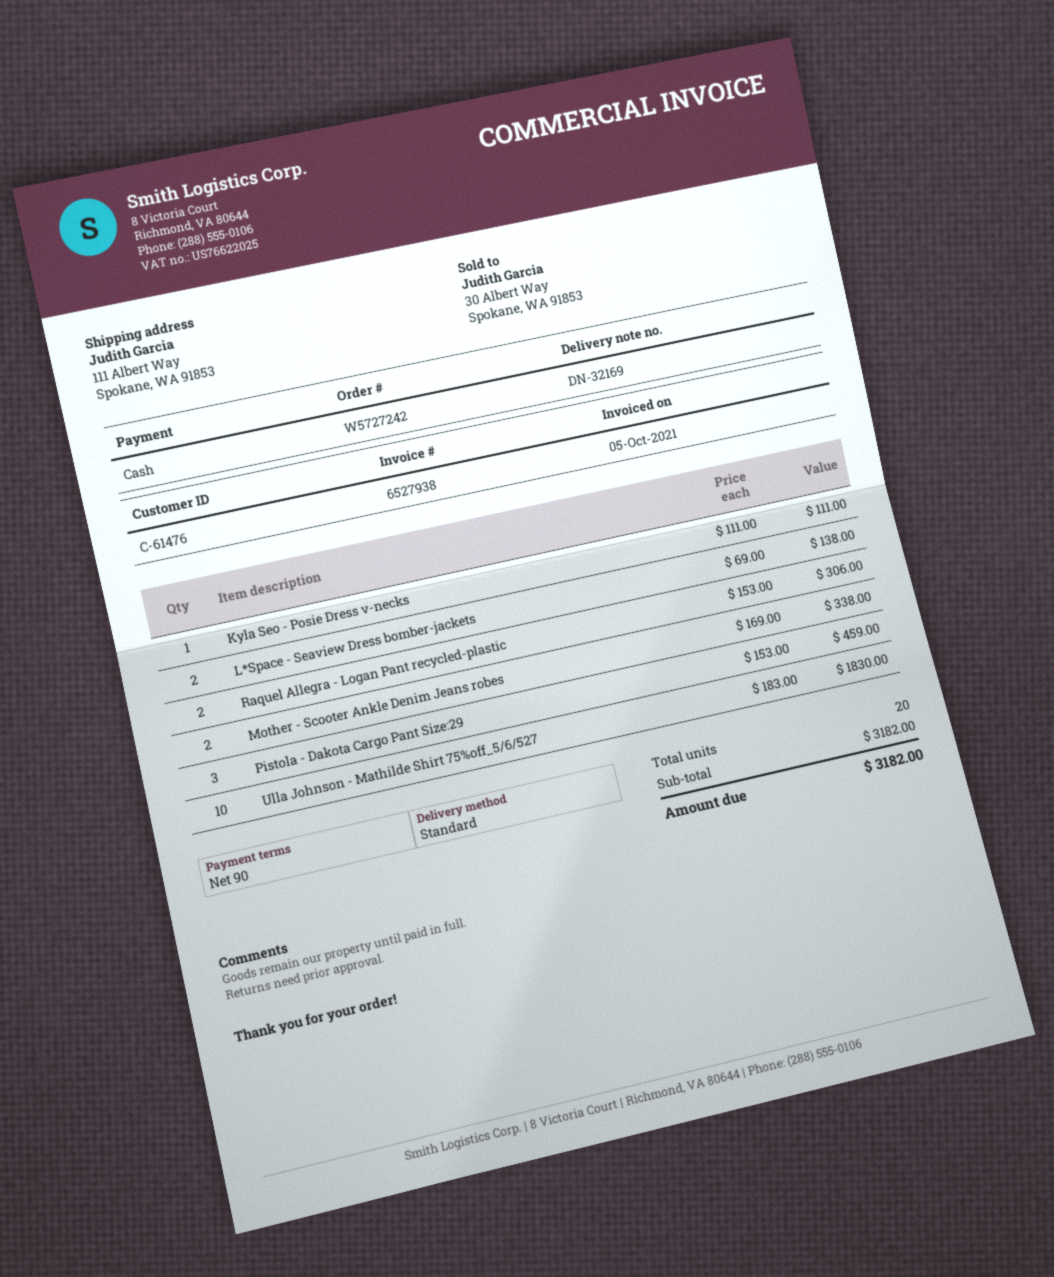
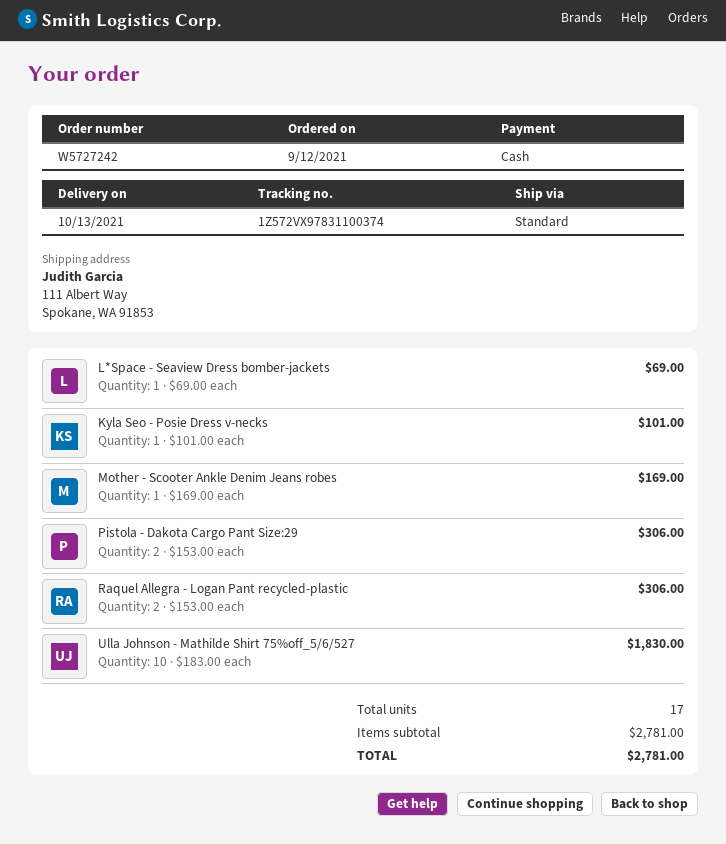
Kyla Seo - Posie Dress v-necks: 1 x 111.00 = 111.00 -> 1 x 101.00 = 101.00
L*Space - Seaview Dress bomber-jackets: 2 x 69.00 = 138.00 -> 1 x 69.00 = 69.00
Mother - Scooter Ankle Denim Jeans robes: 2 x 169.00 = 338.00 -> 1 x 169.00 = 169.00
Pistola - Dakota Cargo Pant Size:29: 3 x 153.00 = 459.00 -> 2 x 153.00 = 306.00
total quantity: 20 -> 17
subtotal: 3182.00 -> 2781.00
total: 3182.00 -> 2781.00

